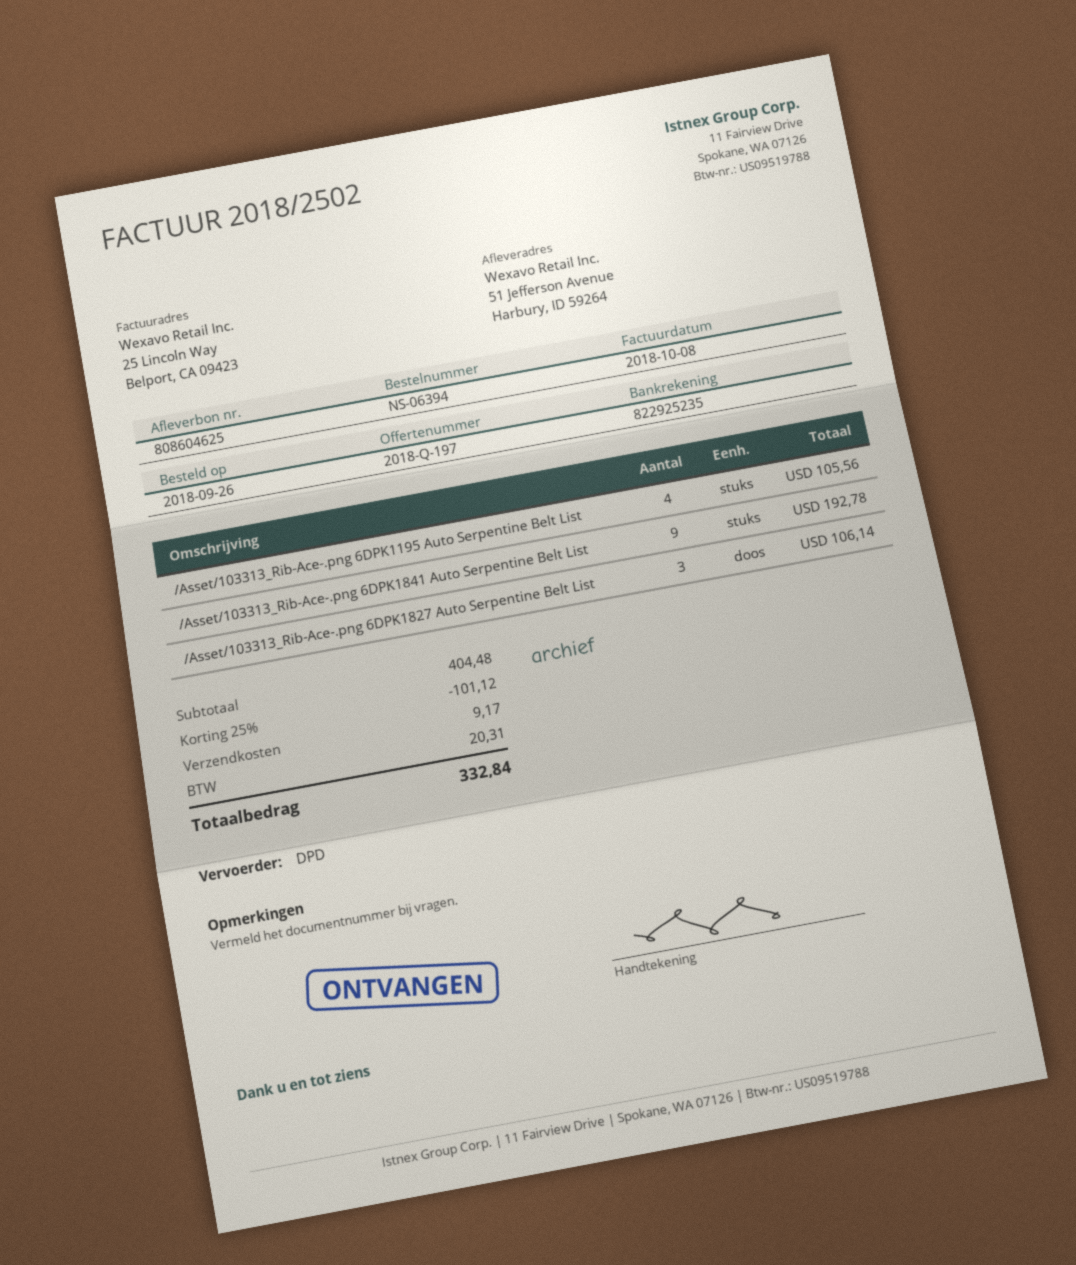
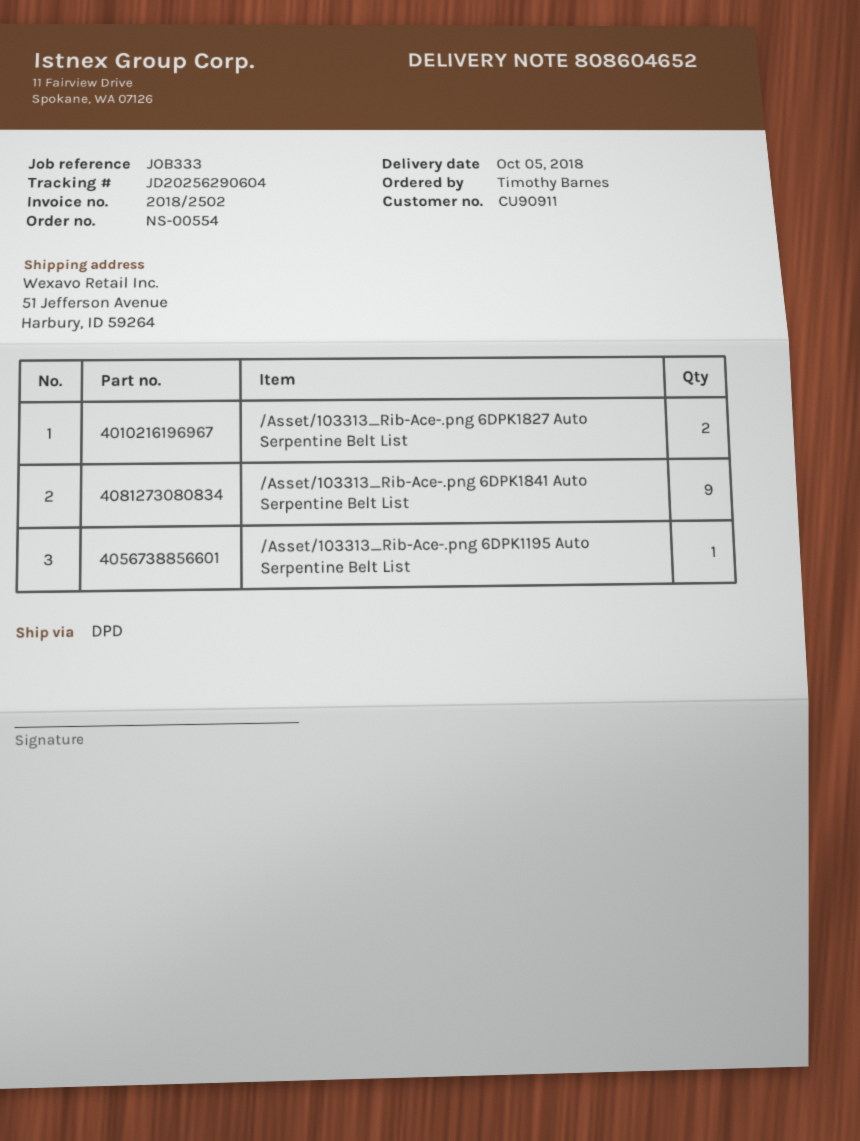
order number: NS-06394 -> NS-00554
delivery note number: 808604625 -> 808604652
/Asset/103313_Rib-Ace-.png 6DPK1195 Auto Serpentine Belt List: 4 -> 1
/Asset/103313_Rib-Ace-.png 6DPK1827 Auto Serpentine Belt List: 3 -> 2

